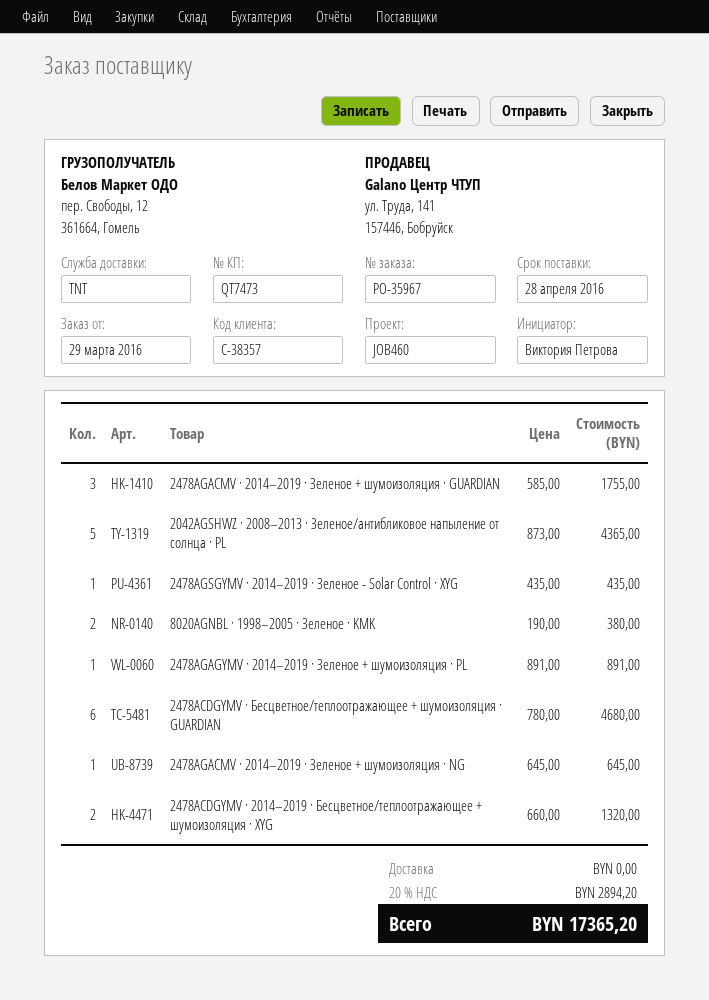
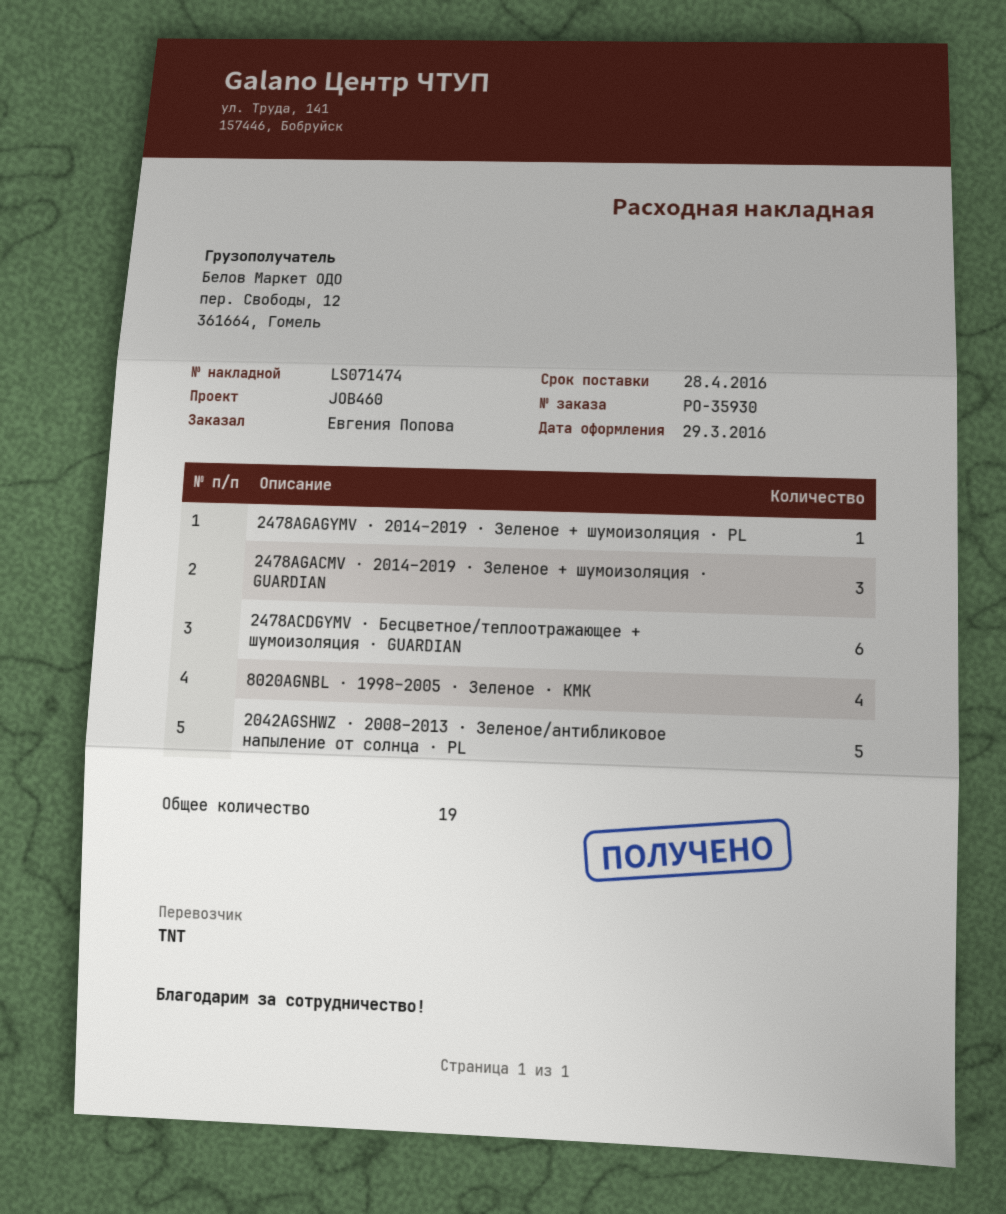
order number: PO-35967 -> PO-35930
ordered by: Виктория Петрова -> Евгения Попова
2478AGSGYMV · 2014–2019 · Зеленое - Solar Control · XYG: 1 -> none
8020AGNBL · 1998–2005 · Зеленое · KMK: 2 -> 4
2478AGACMV · 2014–2019 · Зеленое + шумоизоляция · NG: 1 -> none
2478ACDGYMV · 2014–2019 · Бесцветное/теплоотражающее + шумоизоляция · XYG: 2 -> none

